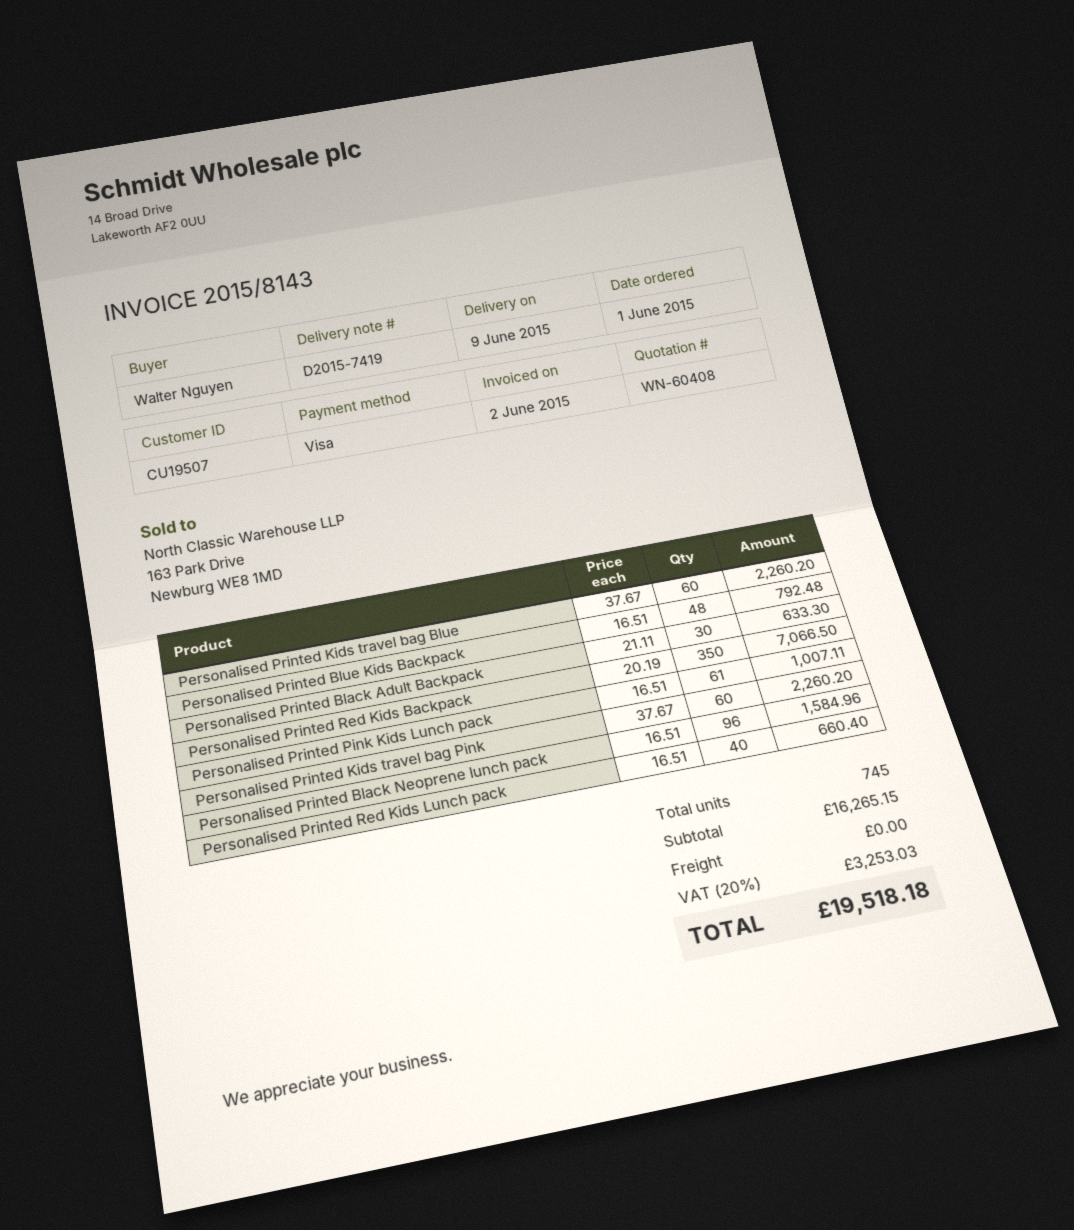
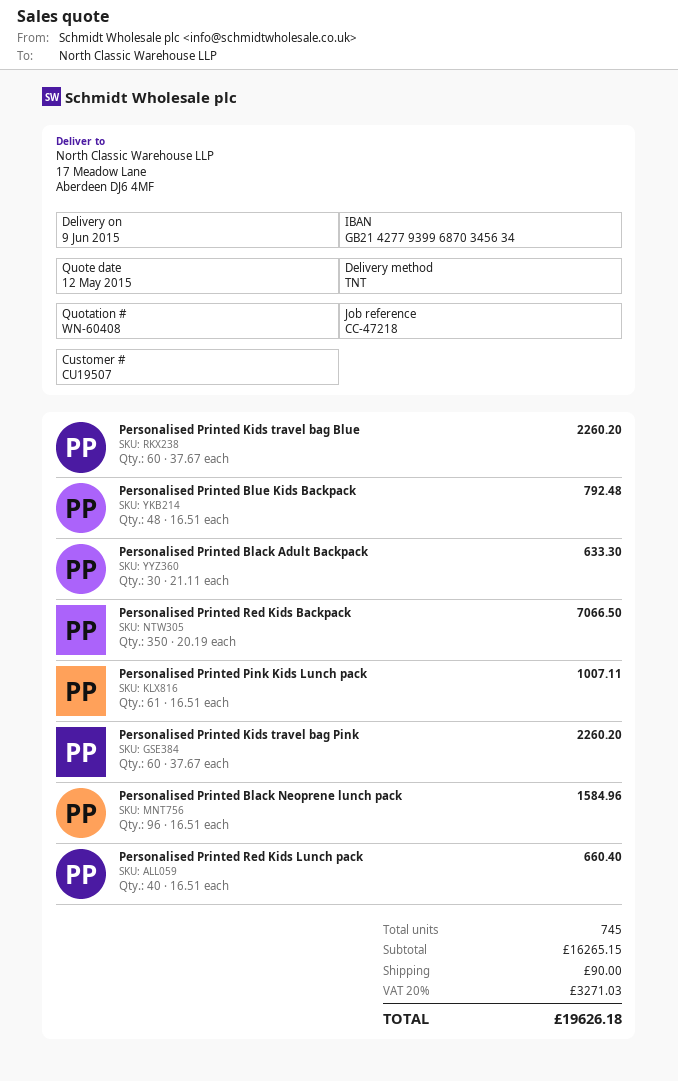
shipping: 0.00 -> 90.00
tax: 20% = 3253.03 -> 20% = 3271.03
total: 19518.18 -> 19626.18

